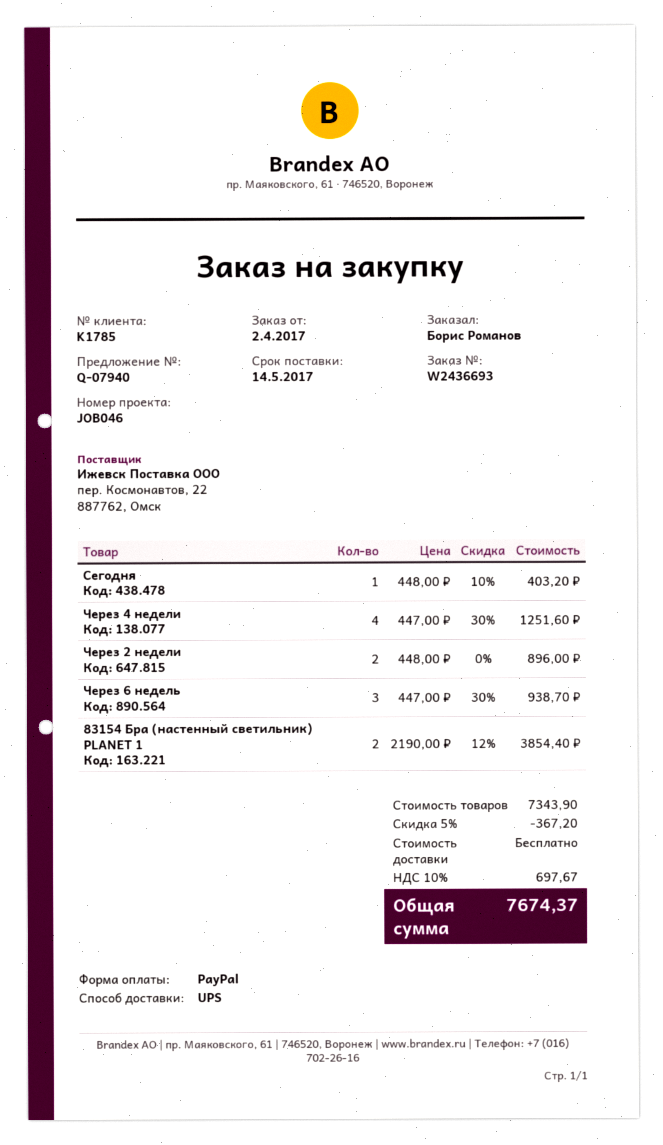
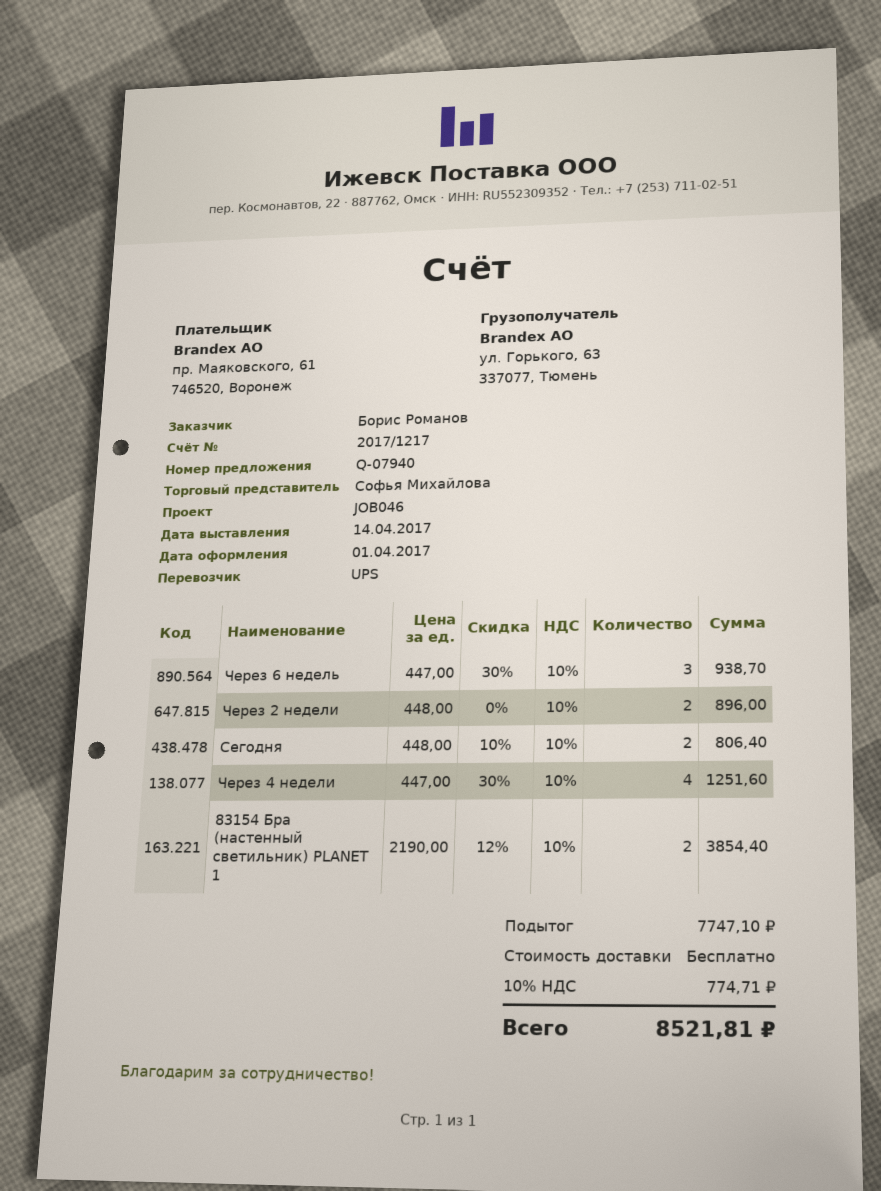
order date: 2017-04-02 -> 2017-04-01
Сегодня: 1 x 448.00 - 10% = 403.20 -> 2 x 448.00 - 10% = 806.40
subtotal: 7343.90 -> 7747.10
discount: 5% = 367.20 -> none
tax: 10% = 697.67 -> 10% = 774.71
total: 7674.37 -> 8521.81

